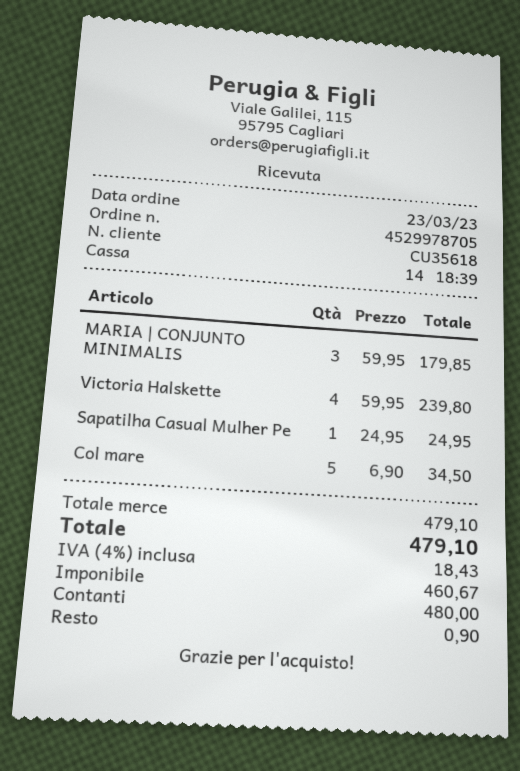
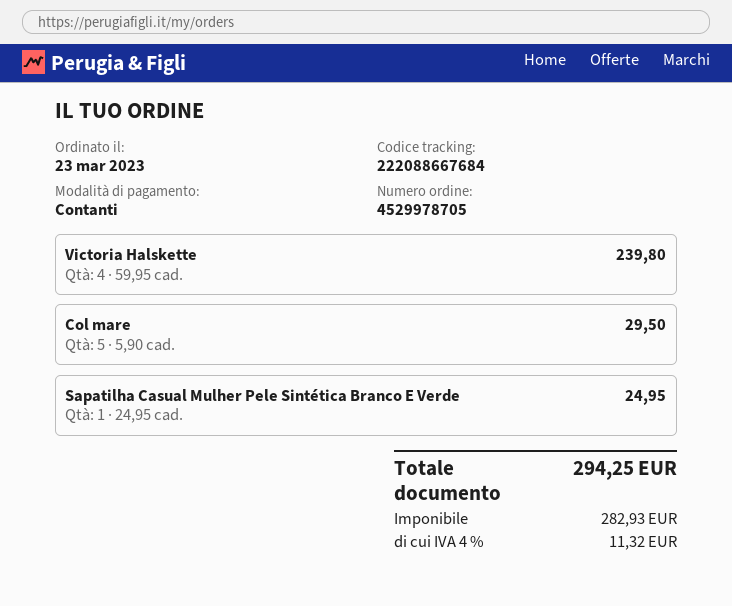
MARIA | CONJUNTO MINIMALIS: 3 x 59.95 = 179.85 -> none
Col mare: 5 x 6.90 = 34.50 -> 5 x 5.90 = 29.50
net: 460.67 -> 282.93
tax: 4% = 18.43 -> 4% = 11.32
total: 479.10 -> 294.25

